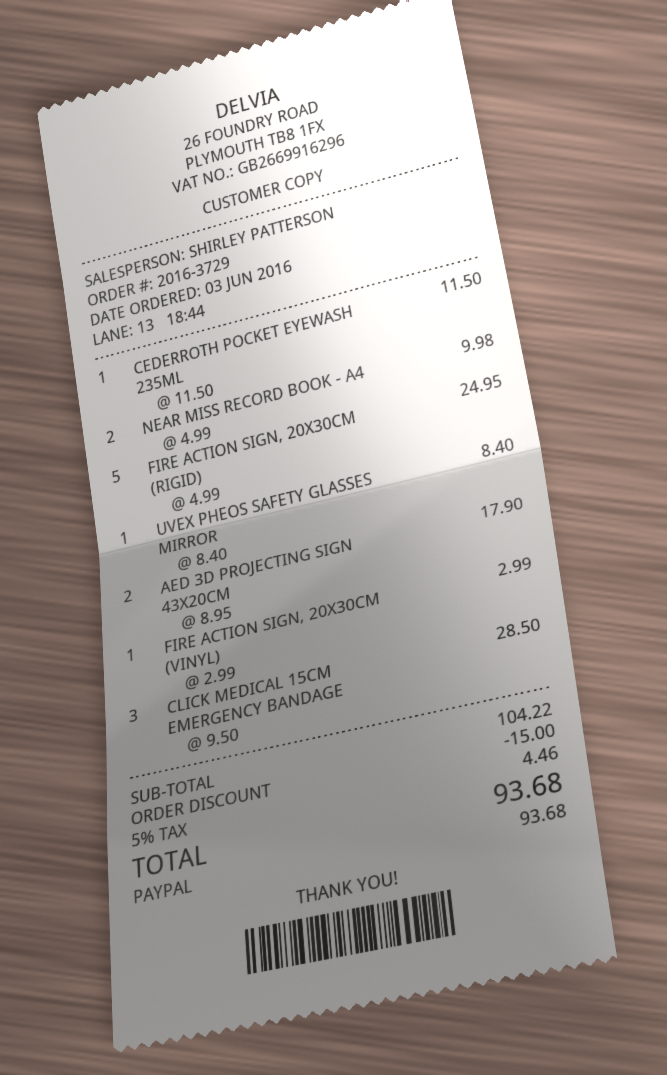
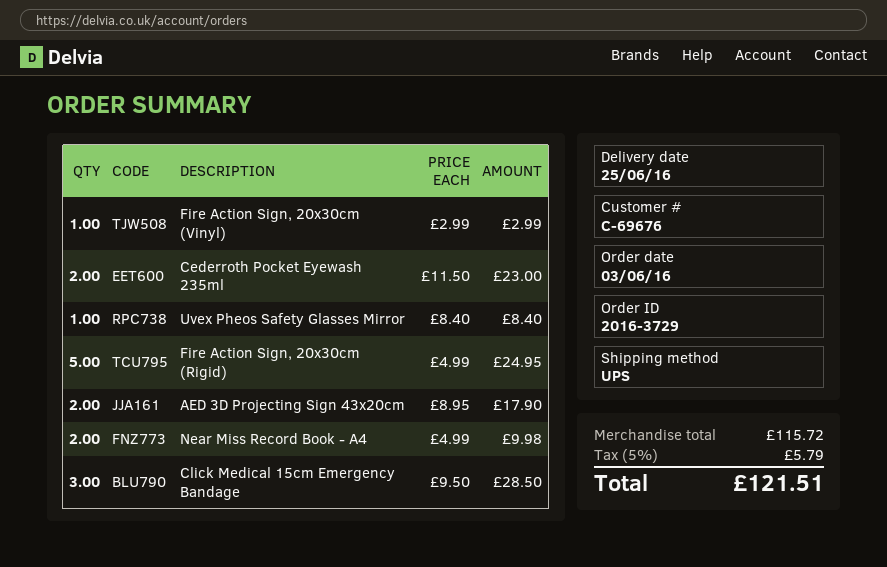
CEDERROTH POCKET EYEWASH 235ML: 1 x 11.50 = 11.50 -> 2 x 11.50 = 23.00
subtotal: 104.22 -> 115.72
discount: 15.00 -> none
tax: 5% = 4.46 -> 5% = 5.79
total: 93.68 -> 121.51

